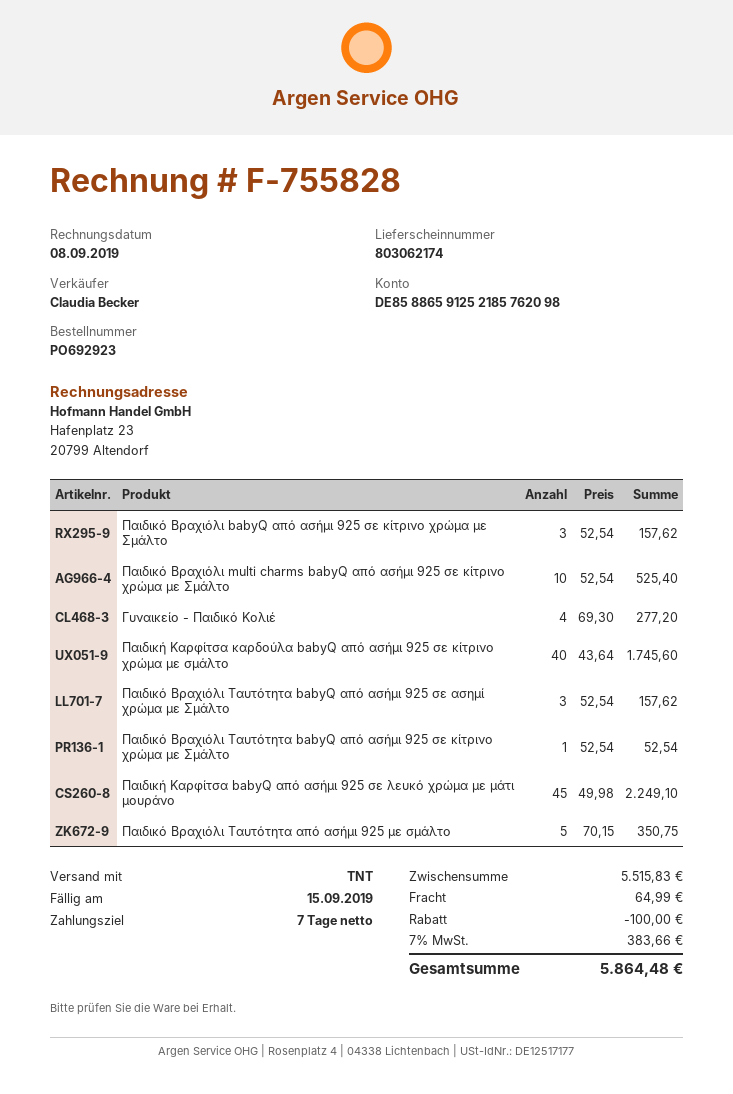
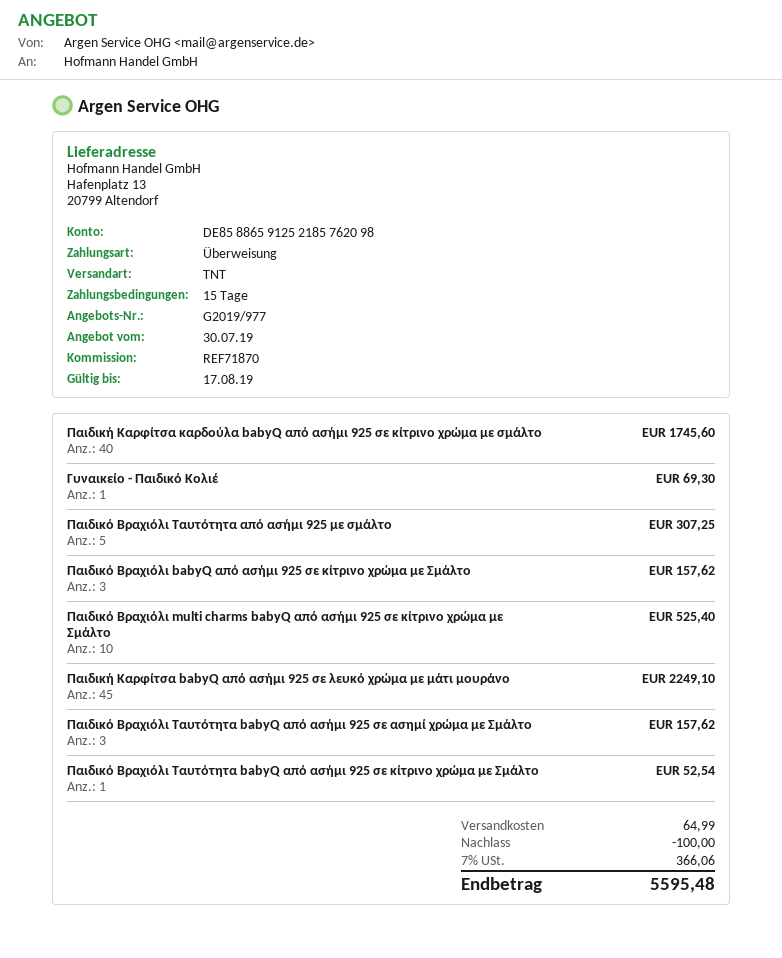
payment terms: 7 days -> 15 days
Γυναικείο - Παιδικό Κολιέ: 4 for 277.20 -> 1 for 69.30
Παιδικό Βραχιόλι Ταυτότητα από ασήμι 925 με σμάλτο: 5 for 350.75 -> 5 for 307.25
tax: 7% = 383.66 -> 7% = 366.06
total: 5864.48 -> 5595.48

